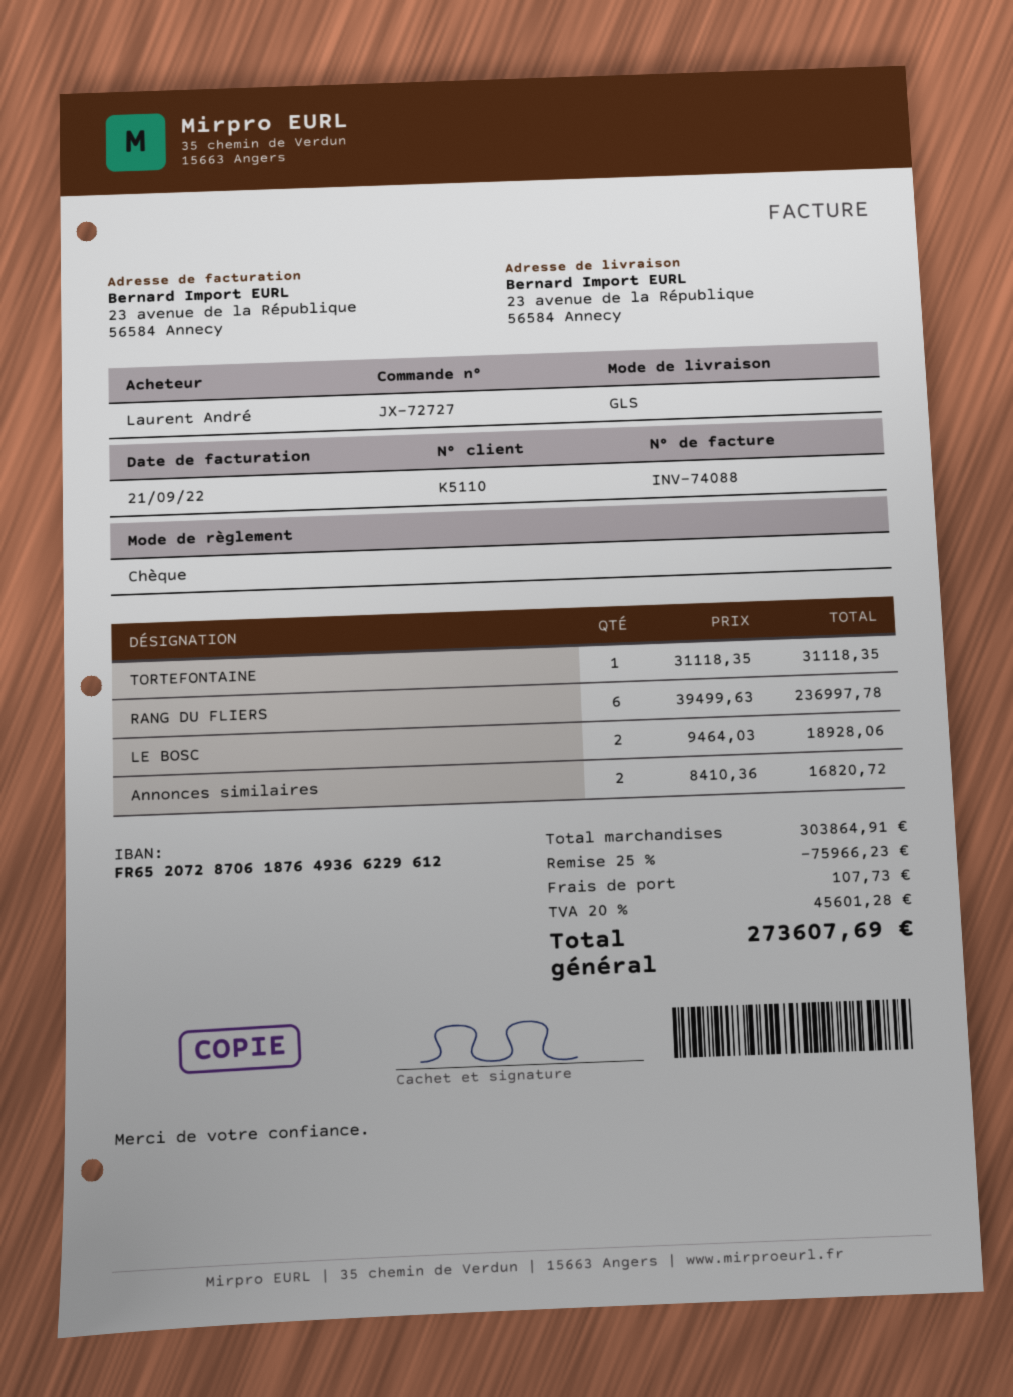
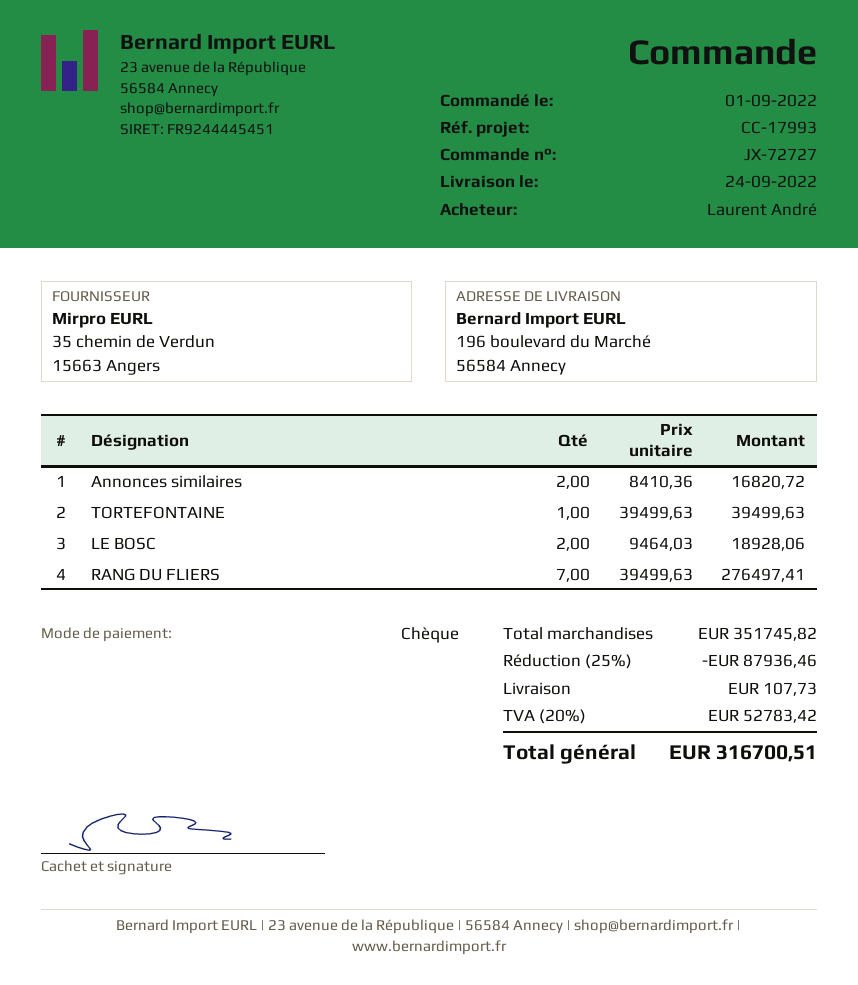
ship to: 23 avenue de la République, 56584 Annecy -> 196 boulevard du Marché, 56584 Annecy
TORTEFONTAINE: 1 x 31118.35 = 31118.35 -> 1 x 39499.63 = 39499.63
RANG DU FLIERS: 6 x 39499.63 = 236997.78 -> 7 x 39499.63 = 276497.41
subtotal: 303864.91 -> 351745.82
discount: 25% = 75966.23 -> 25% = 87936.46
tax: 20% = 45601.28 -> 20% = 52783.42
total: 273607.69 -> 316700.51

